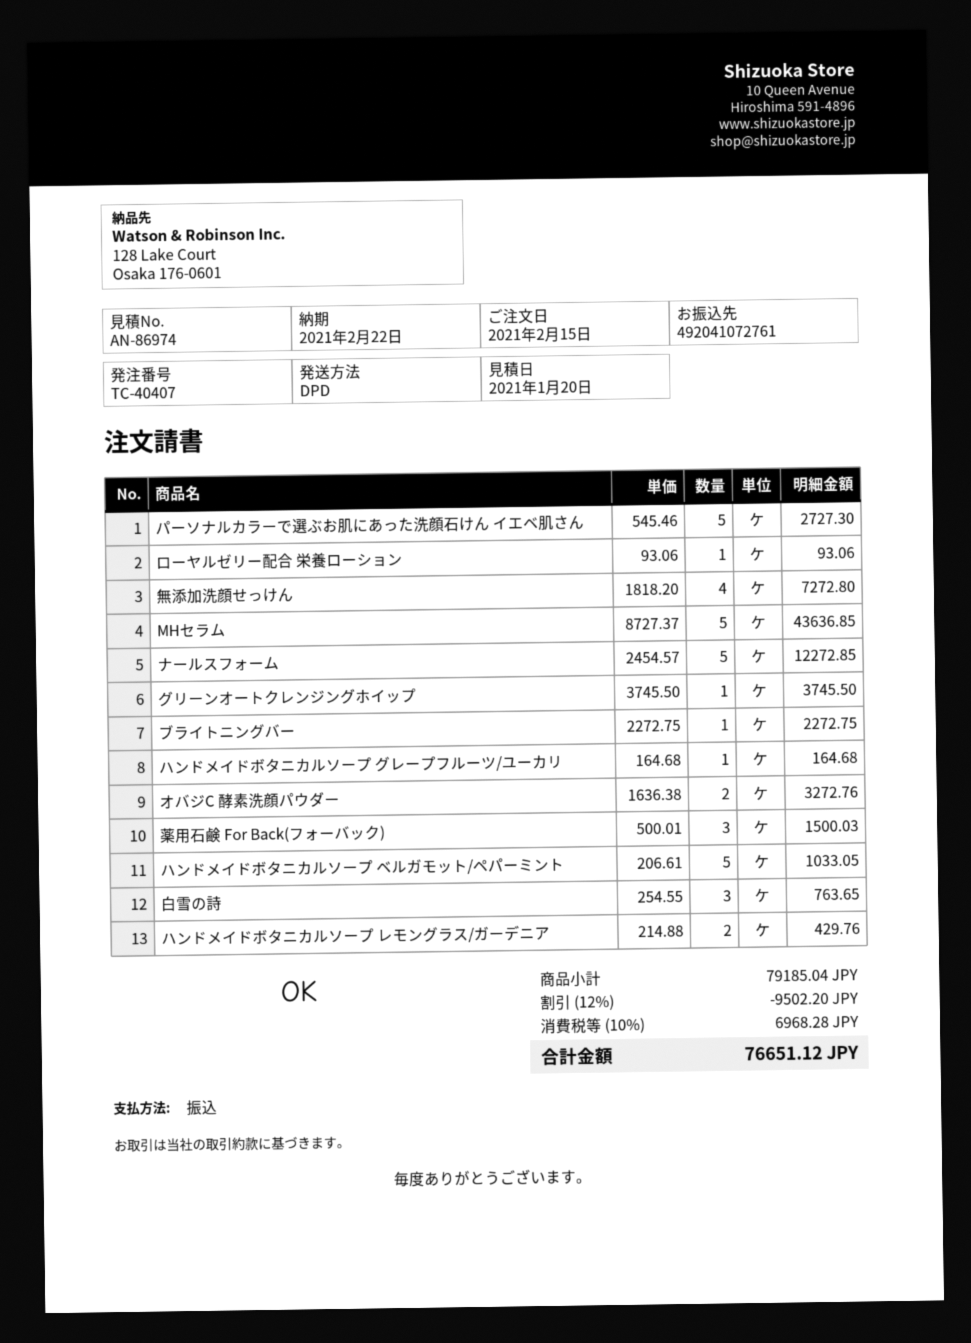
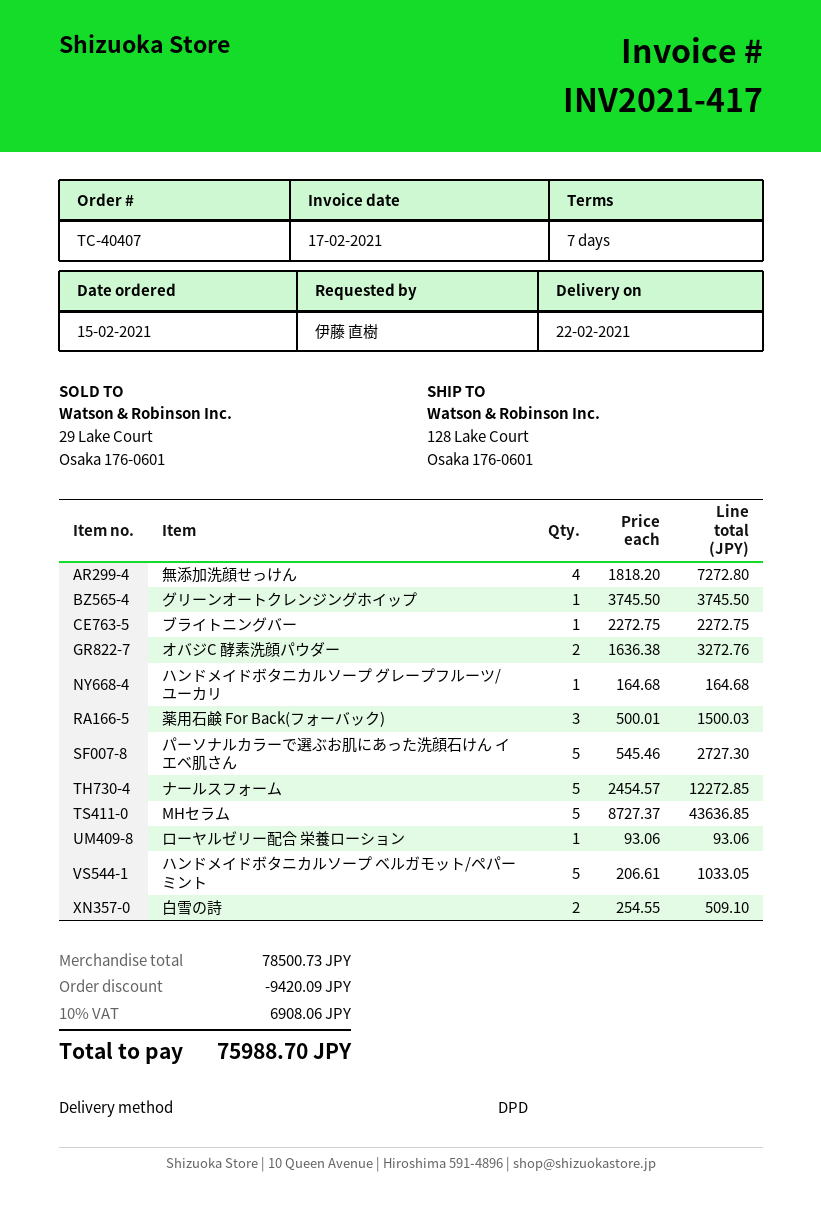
白雪の詩: 3 x 254.55 = 763.65 -> 2 x 254.55 = 509.10
ハンドメイドボタニカルソープ レモングラス/ガーデニア: 2 x 214.88 = 429.76 -> none
subtotal: 79185.04 -> 78500.73
discount: 9502.20 -> 9420.09
tax: 10% = 6968.28 -> 10% = 6908.06
total: 76651.12 -> 75988.70

